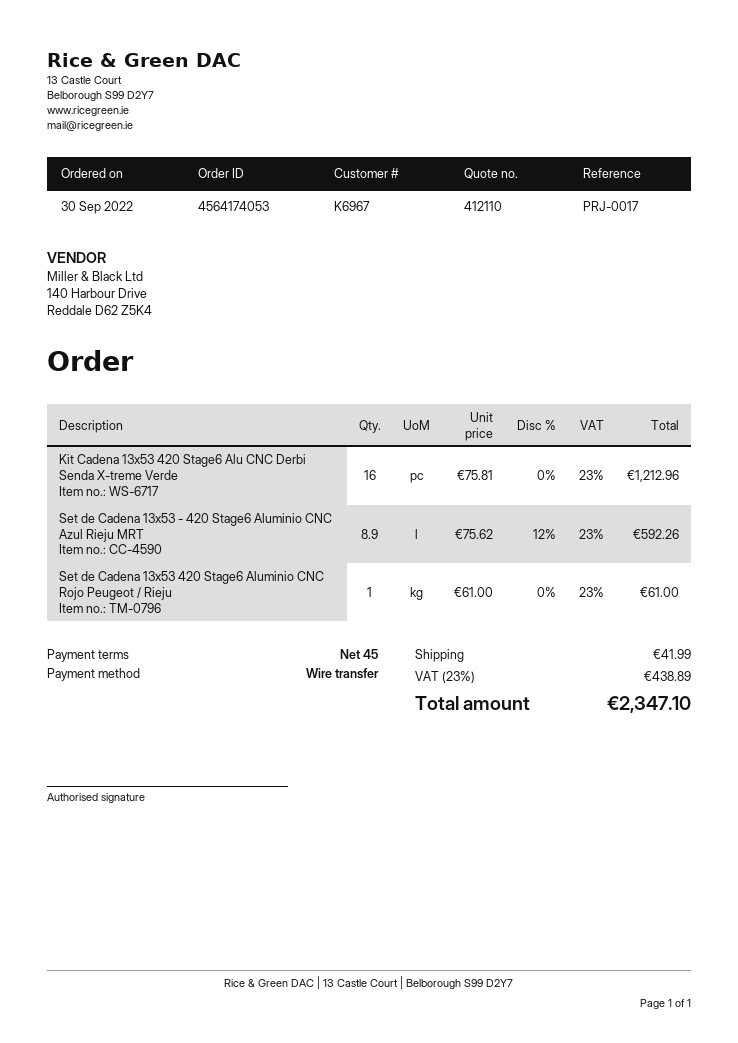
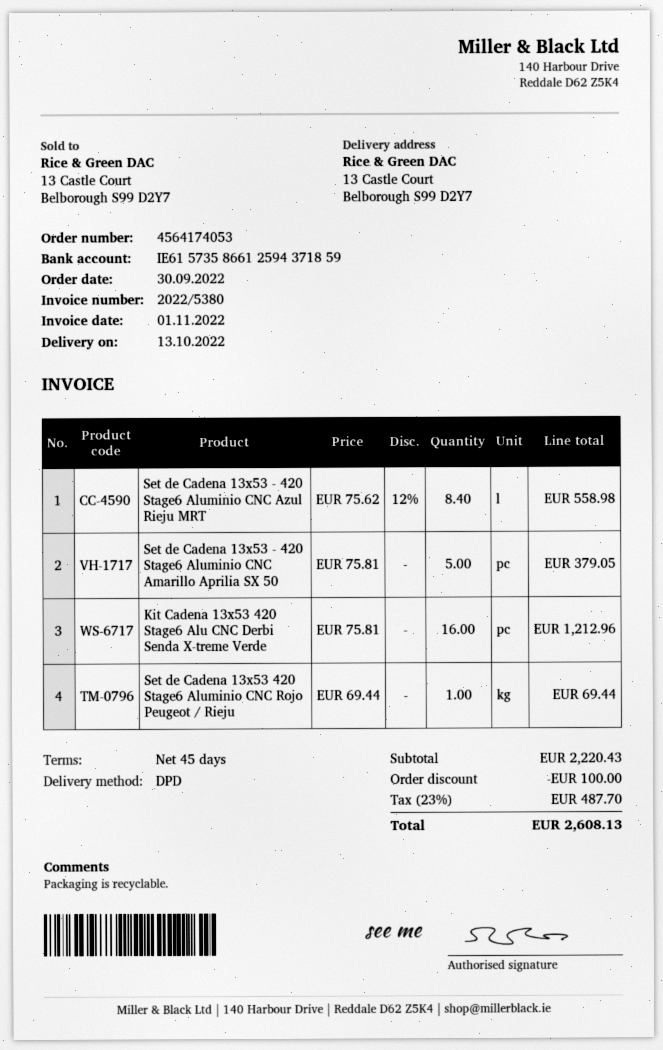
Set de Cadena 13x53 - 420 Stage6 Aluminio CNC Azul Rieju MRT: 8.9 x 75.62 - 12% = 592.26 -> 8.4 x 75.62 - 12% = 558.98
Set de Cadena 13x53 420 Stage6 Aluminio CNC Rojo Peugeot / Rieju: 1 x 61.00 = 61.00 -> 1 x 69.44 = 69.44
Set de Cadena 13x53 - 420 Stage6 Aluminio CNC Amarillo Aprilia SX 50: none -> 5 x 75.81 = 379.05
discount: none -> 100.00
shipping: 41.99 -> none
tax: 23% = 438.89 -> 23% = 487.70
total: 2347.10 -> 2608.13

